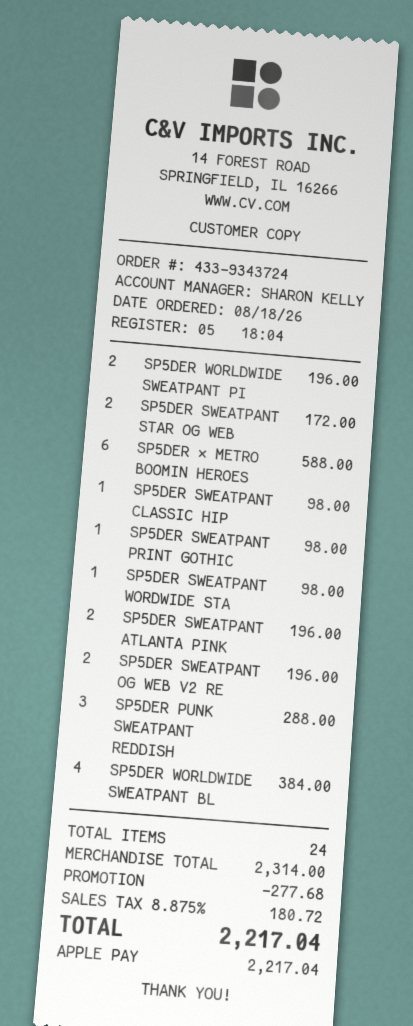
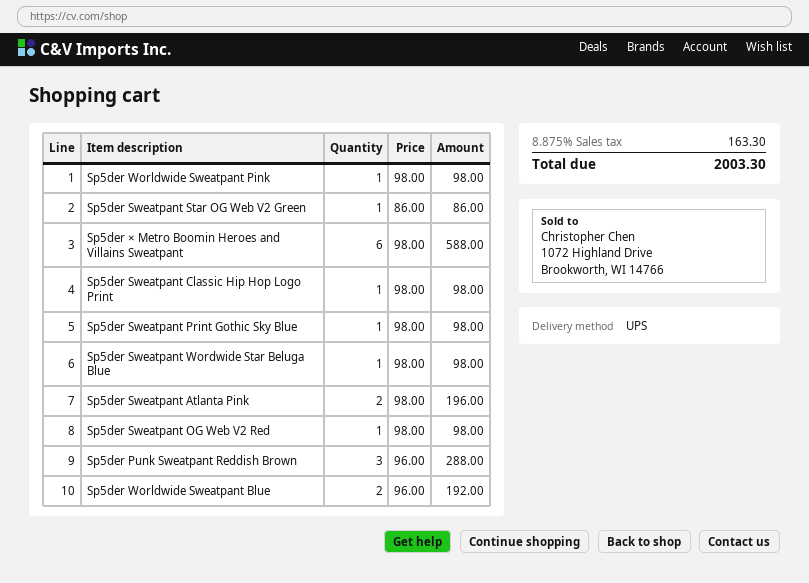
SP5DER WORLDWIDE SWEATPANT PI: 2 for 196.00 -> 1 for 98.00
SP5DER SWEATPANT STAR OG WEB: 2 for 172.00 -> 1 for 86.00
SP5DER SWEATPANT OG WEB V2 RE: 2 for 196.00 -> 1 for 98.00
SP5DER WORLDWIDE SWEATPANT BL: 4 for 384.00 -> 2 for 192.00
discount: 277.68 -> none
tax: 8.875% = 180.72 -> 8.875% = 163.30
total: 2217.04 -> 2003.30

